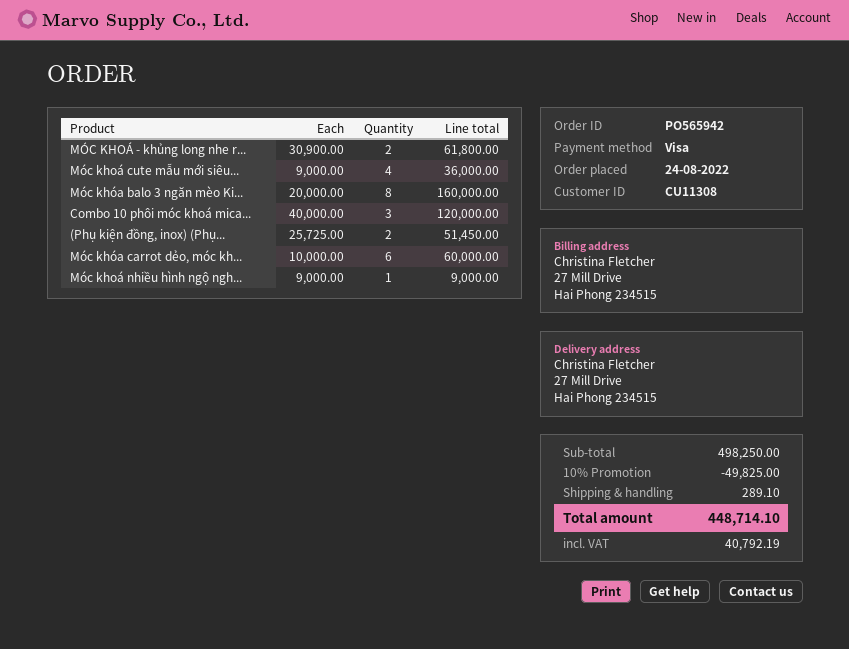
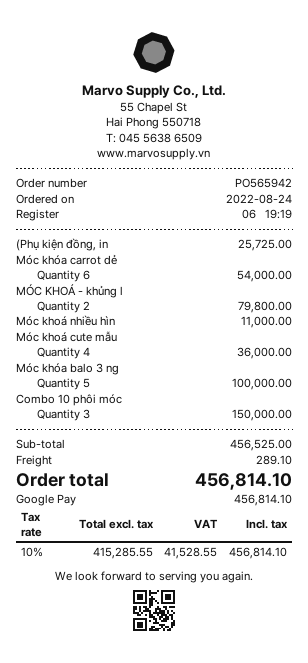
payment method: Visa -> Google Pay
MÓC KHOÁ - khủng long nhe r...: 2 for 61800.00 -> 2 for 79800.00
Móc khóa balo 3 ngăn mèo Ki...: 8 for 160000.00 -> 5 for 100000.00
Combo 10 phôi móc khoá mica...: 3 for 120000.00 -> 3 for 150000.00
(Phụ kiện đồng, inox) (Phụ...: 2 for 51450.00 -> 1 for 25725.00
Móc khóa carrot dẻo, móc kh...: 6 for 60000.00 -> 6 for 54000.00
Móc khoá nhiều hình ngộ ngh...: 1 for 9000.00 -> 1 for 11000.00
subtotal: 498250.00 -> 456525.00
discount: 10% = 49825.00 -> none
tax: 40792.19 -> 41528.55
total: 448714.10 -> 456814.10

